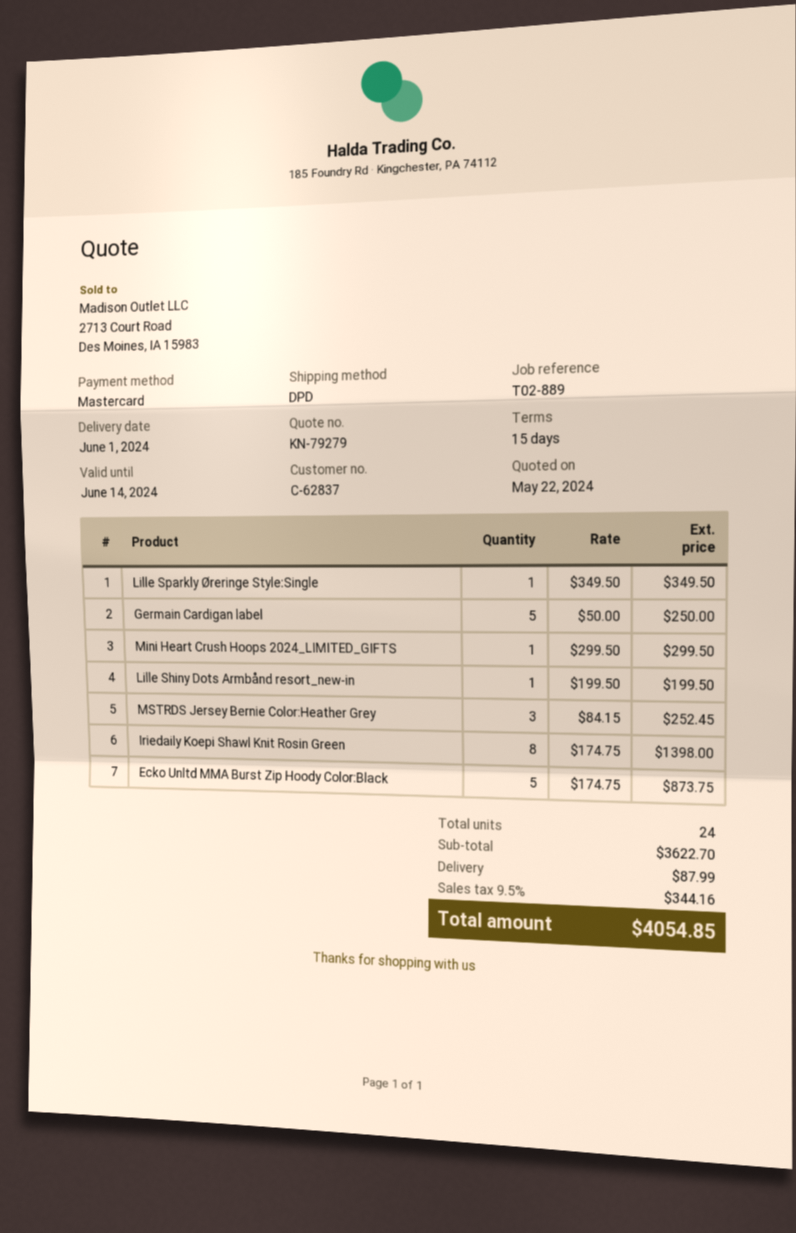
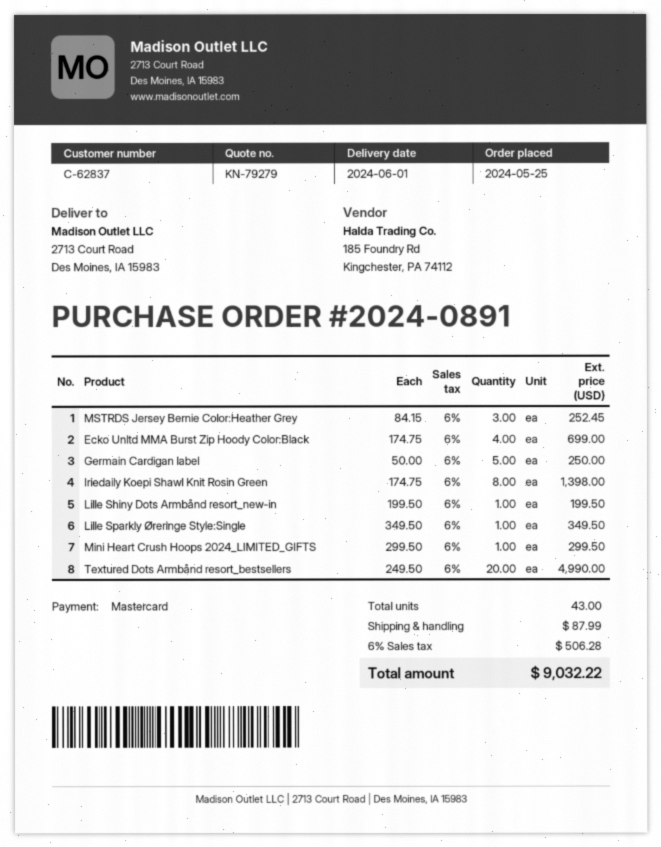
Ecko Unltd MMA Burst Zip Hoody Color:Black: 5 x 174.75 = 873.75 -> 4 x 174.75 = 699.00
Textured Dots Armbånd resort_bestsellers: none -> 20 x 249.50 = 4990.00
total quantity: 24 -> 43
tax: 9.5% = 344.16 -> 6% = 506.28
total: 4054.85 -> 9032.22

